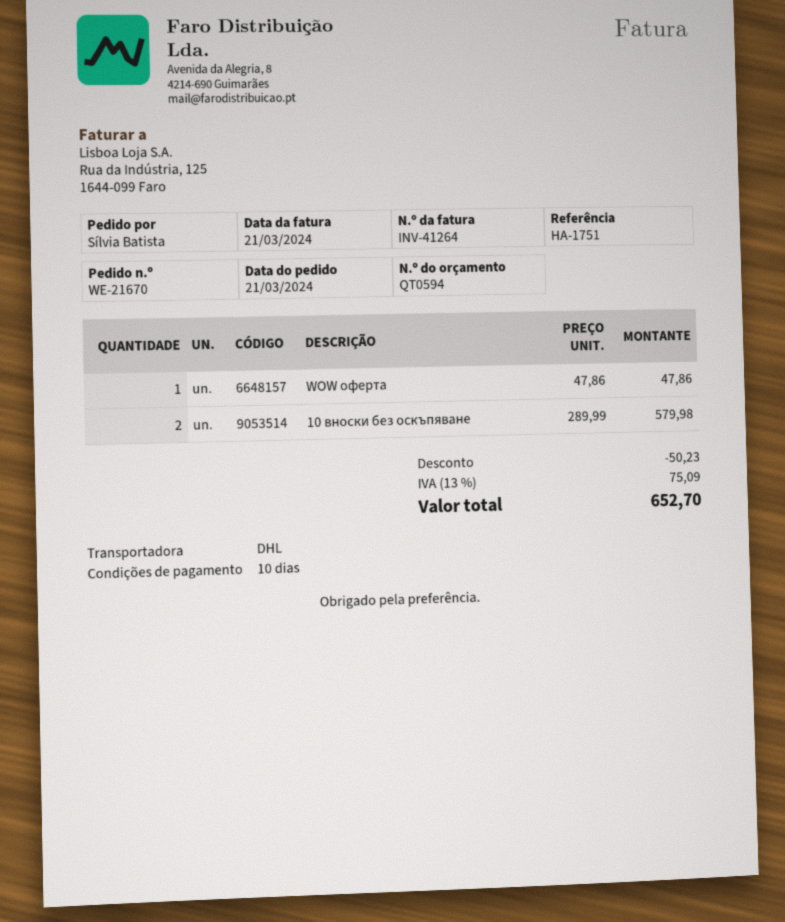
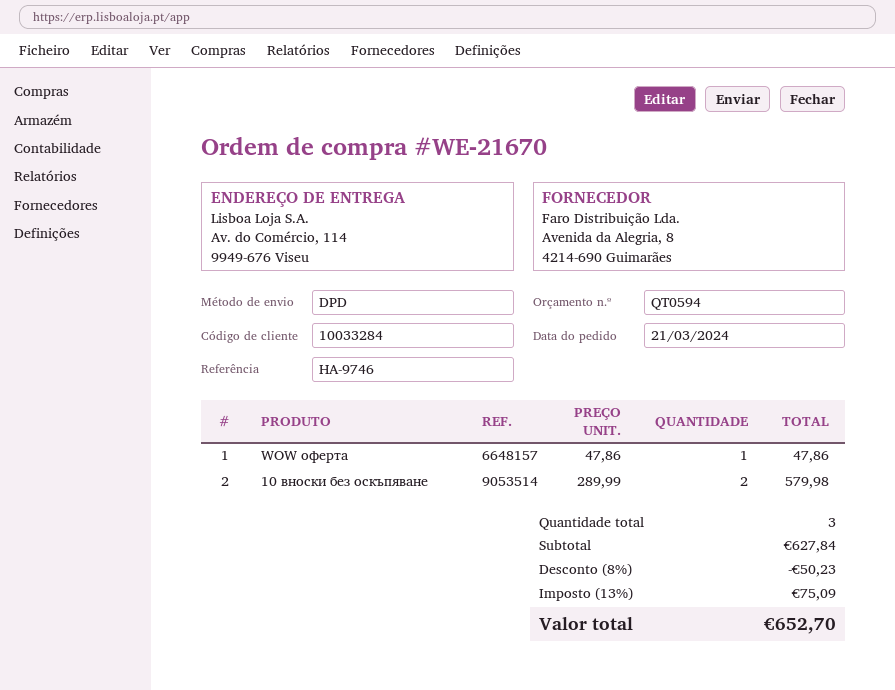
reference: HA-1751 -> HA-9746
shipping method: DHL -> DPD

